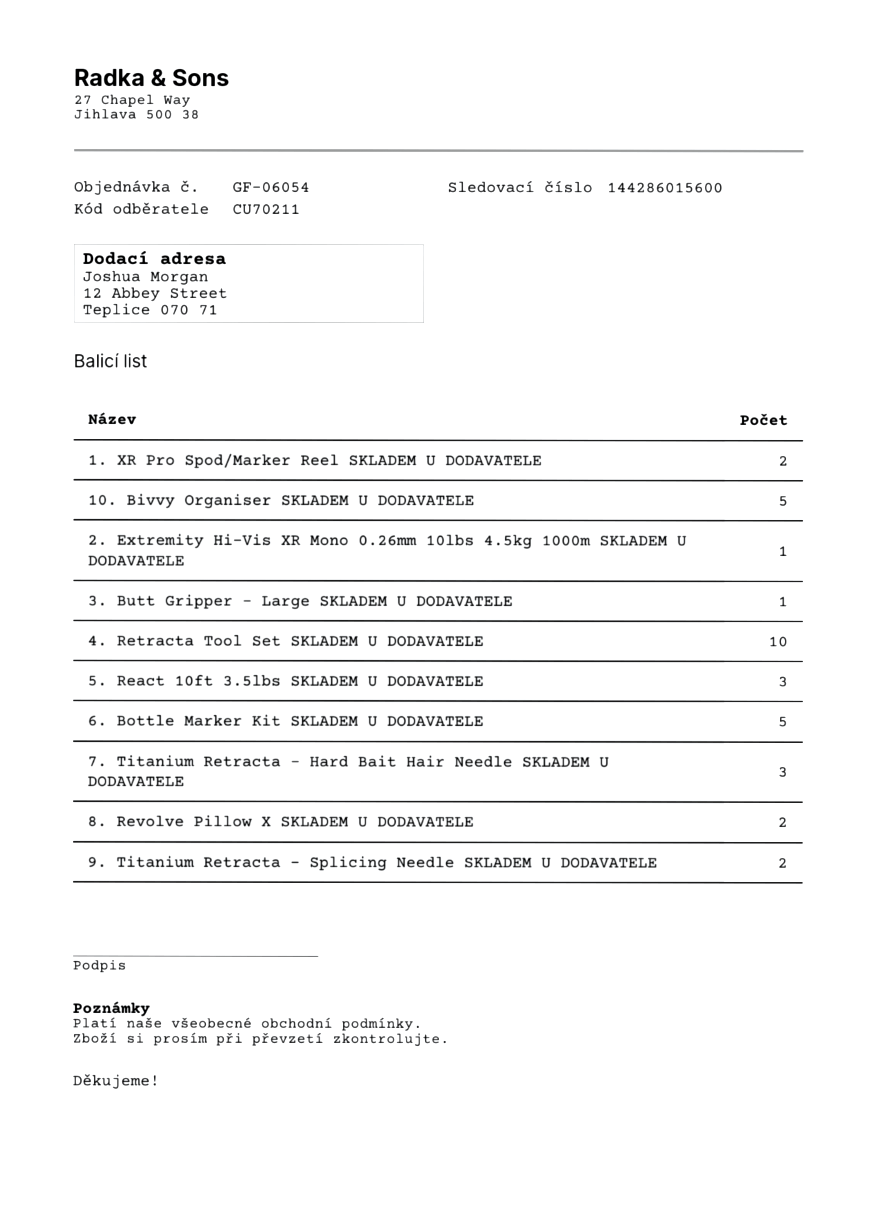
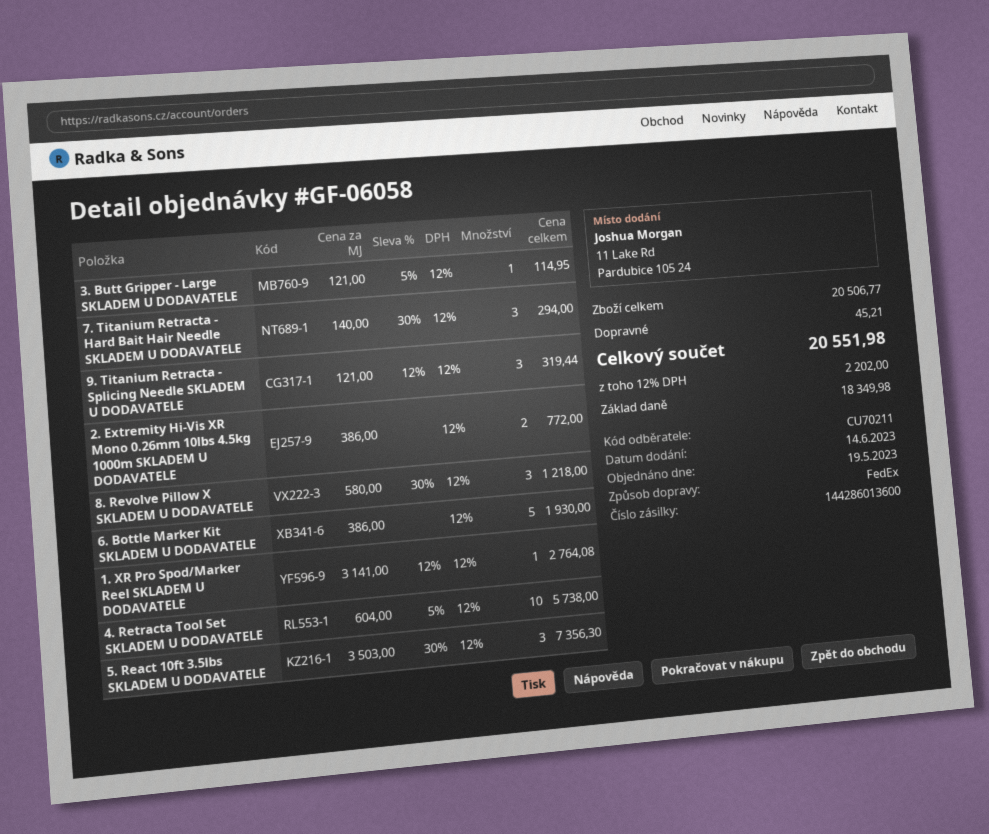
order number: GF-06054 -> GF-06058
tracking number: 144286015600 -> 144286013600
ship to: 12 Abbey Street, Teplice 070 71 -> 11 Lake Rd, Pardubice 105 24
1. XR Pro Spod/Marker Reel SKLADEM U DODAVATELE: 2 -> 1
10. Bivvy Organiser SKLADEM U DODAVATELE: 5 -> none
2. Extremity Hi-Vis XR Mono 0.26mm 10lbs 4.5kg 1000m SKLADEM U DODAVATELE: 1 -> 2
8. Revolve Pillow X SKLADEM U DODAVATELE: 2 -> 3
9. Titanium Retracta - Splicing Needle SKLADEM U DODAVATELE: 2 -> 3

